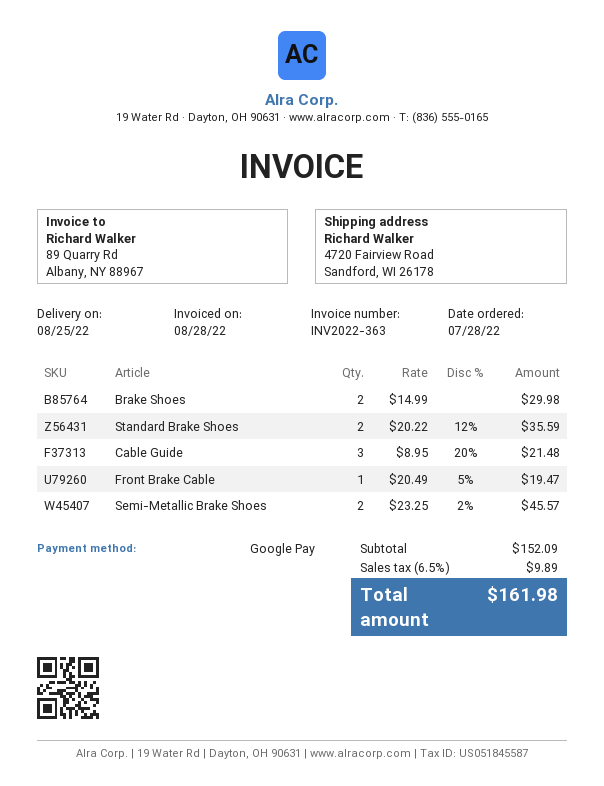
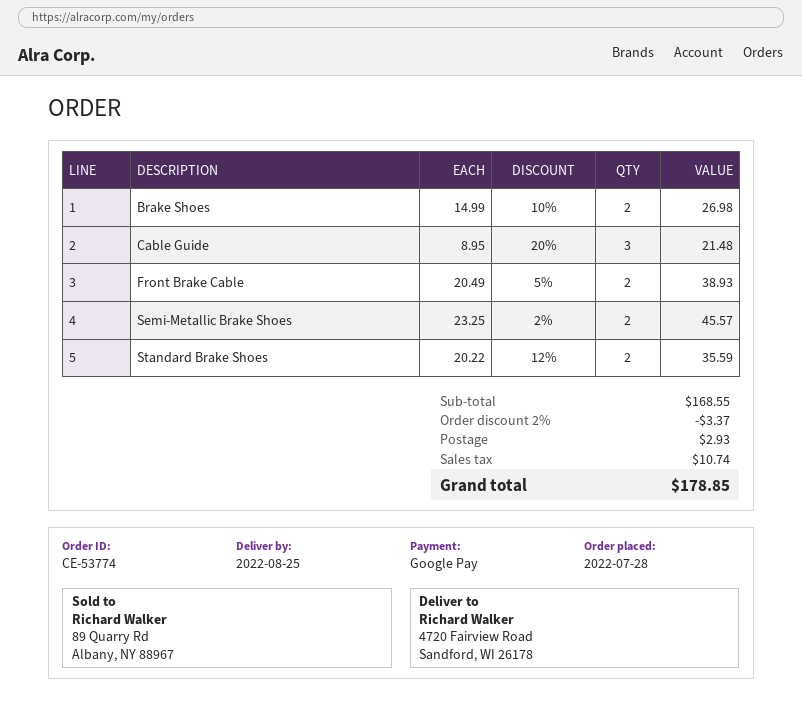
Brake Shoes: 2 x 14.99 = 29.98 -> 2 x 14.99 - 10% = 26.98
Front Brake Cable: 1 x 20.49 - 5% = 19.47 -> 2 x 20.49 - 5% = 38.93
subtotal: 152.09 -> 168.55
discount: none -> 2% = 3.37
shipping: none -> 2.93
tax: 9.89 -> 10.74
total: 161.98 -> 178.85

